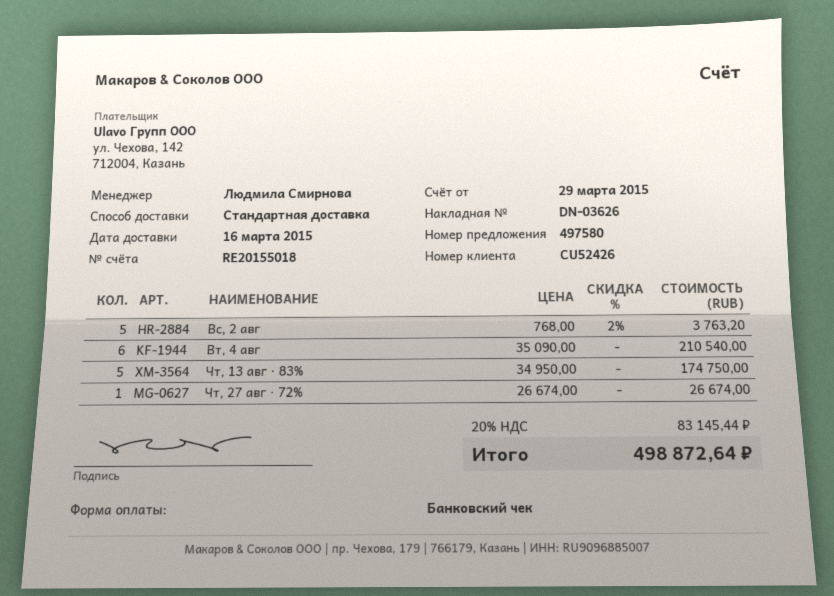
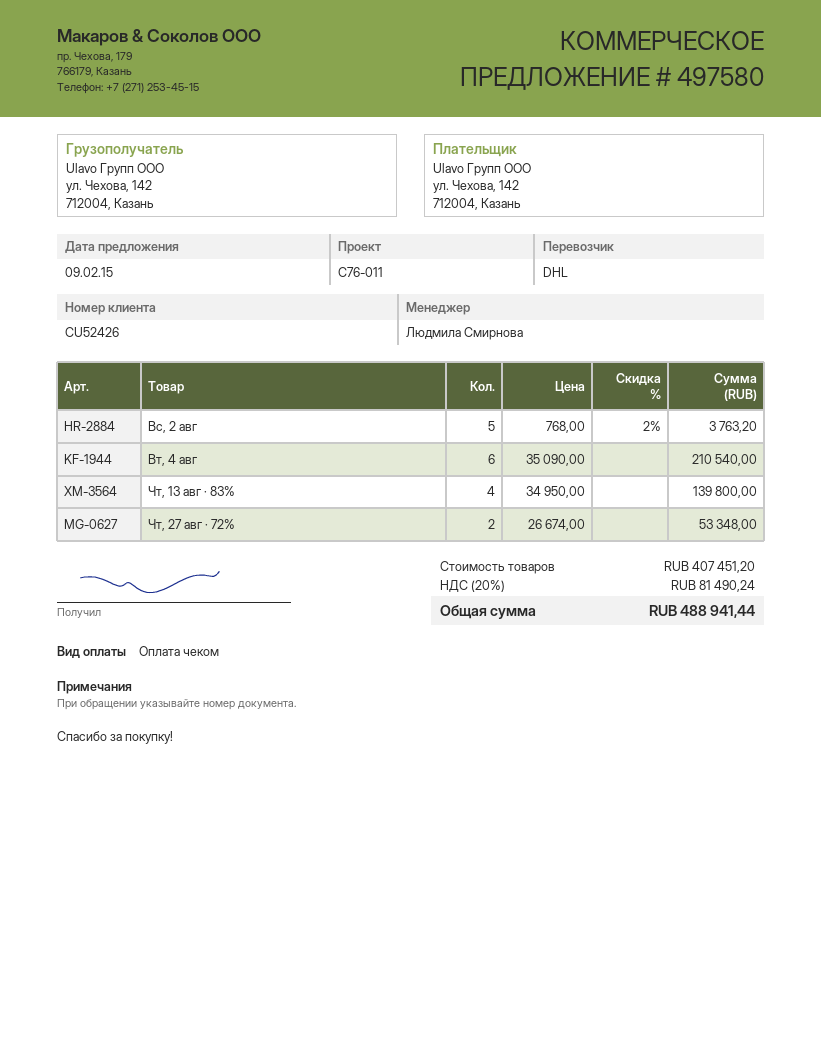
shipping method: standard -> DHL
Чт, 13 авг · 83%: 5 x 34950.00 = 174750.00 -> 4 x 34950.00 = 139800.00
Чт, 27 авг · 72%: 1 x 26674.00 = 26674.00 -> 2 x 26674.00 = 53348.00
tax: 20% = 83145.44 -> 20% = 81490.24
total: 498872.64 -> 488941.44

